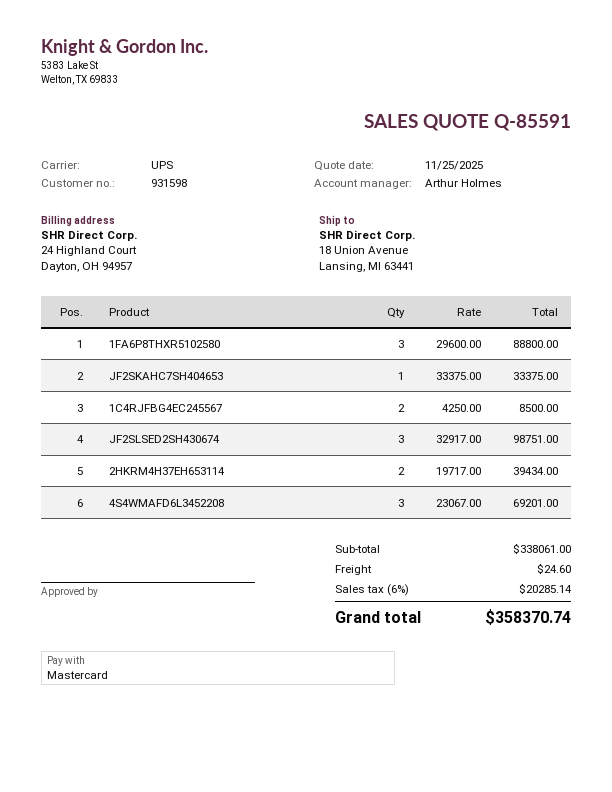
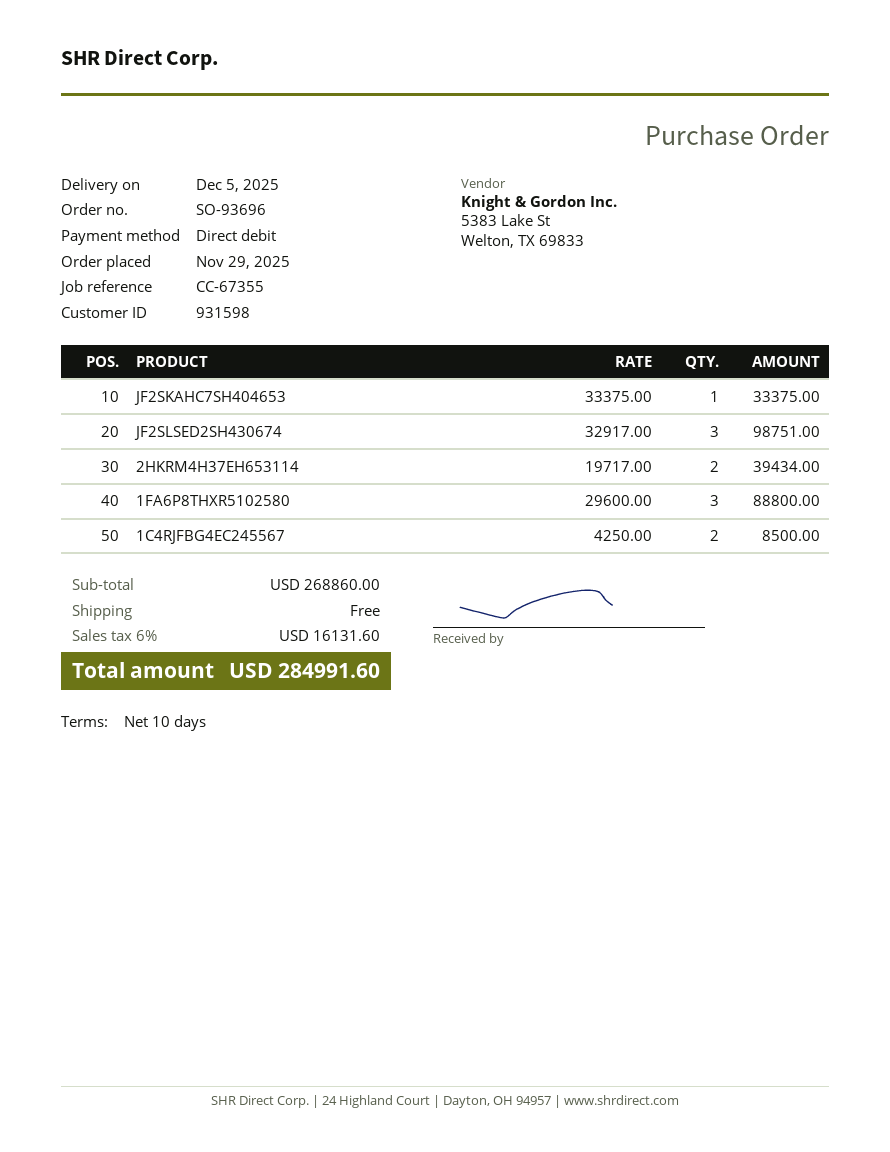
payment method: Mastercard -> direct debit
4S4WMAFD6L3452208: 3 x 23067.00 = 69201.00 -> none
subtotal: 338061.00 -> 268860.00
shipping: 24.60 -> 0.00
tax: 6% = 20285.14 -> 6% = 16131.60
total: 358370.74 -> 284991.60

